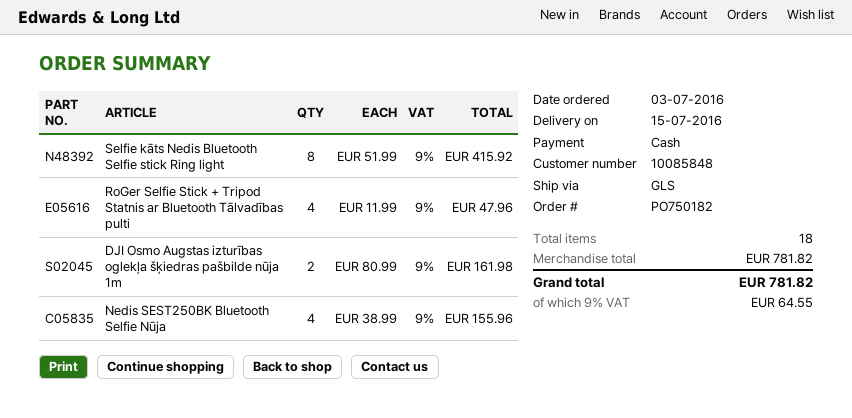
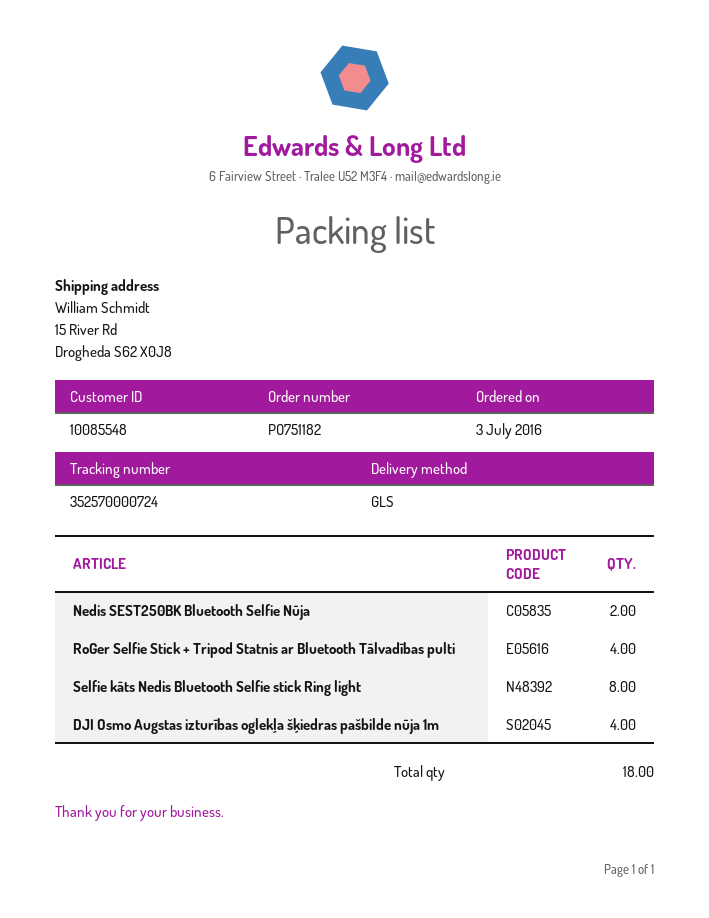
order number: PO750182 -> PO751182
customer number: 10085848 -> 10085548
DJI Osmo Augstas izturības oglekļa šķiedras pašbilde nūja 1m: 2 -> 4
Nedis SEST250BK Bluetooth Selfie Nūja: 4 -> 2

